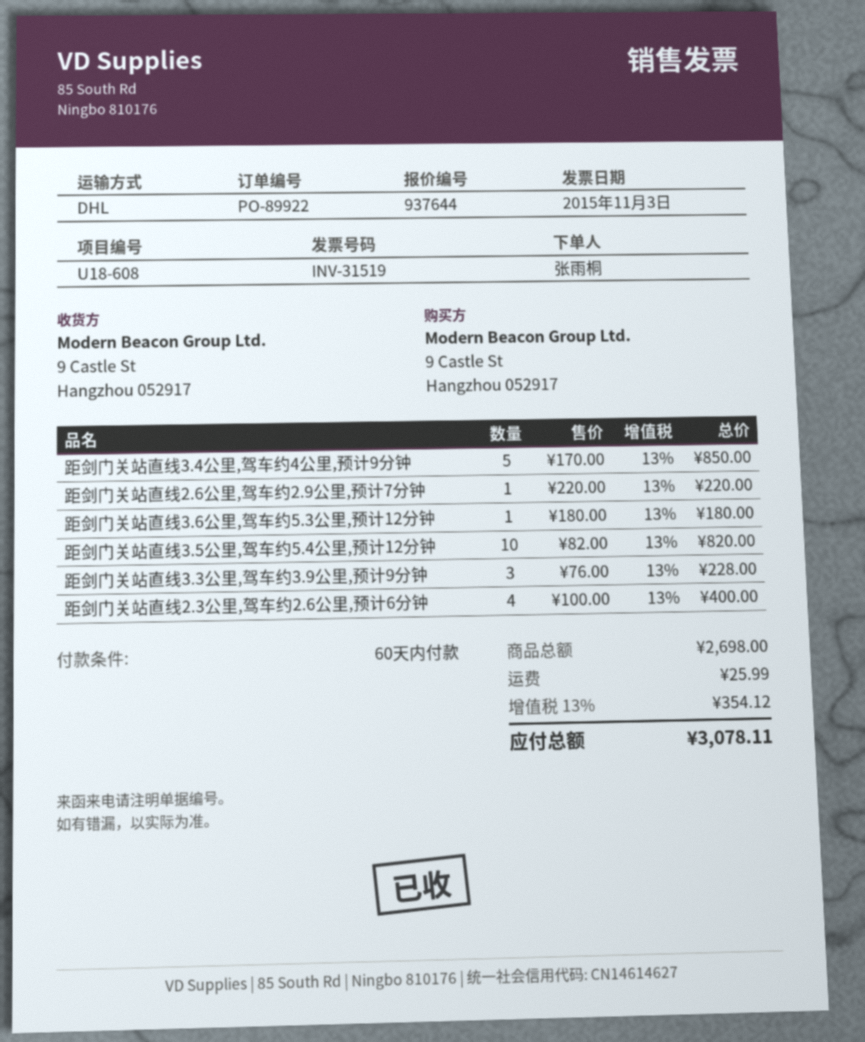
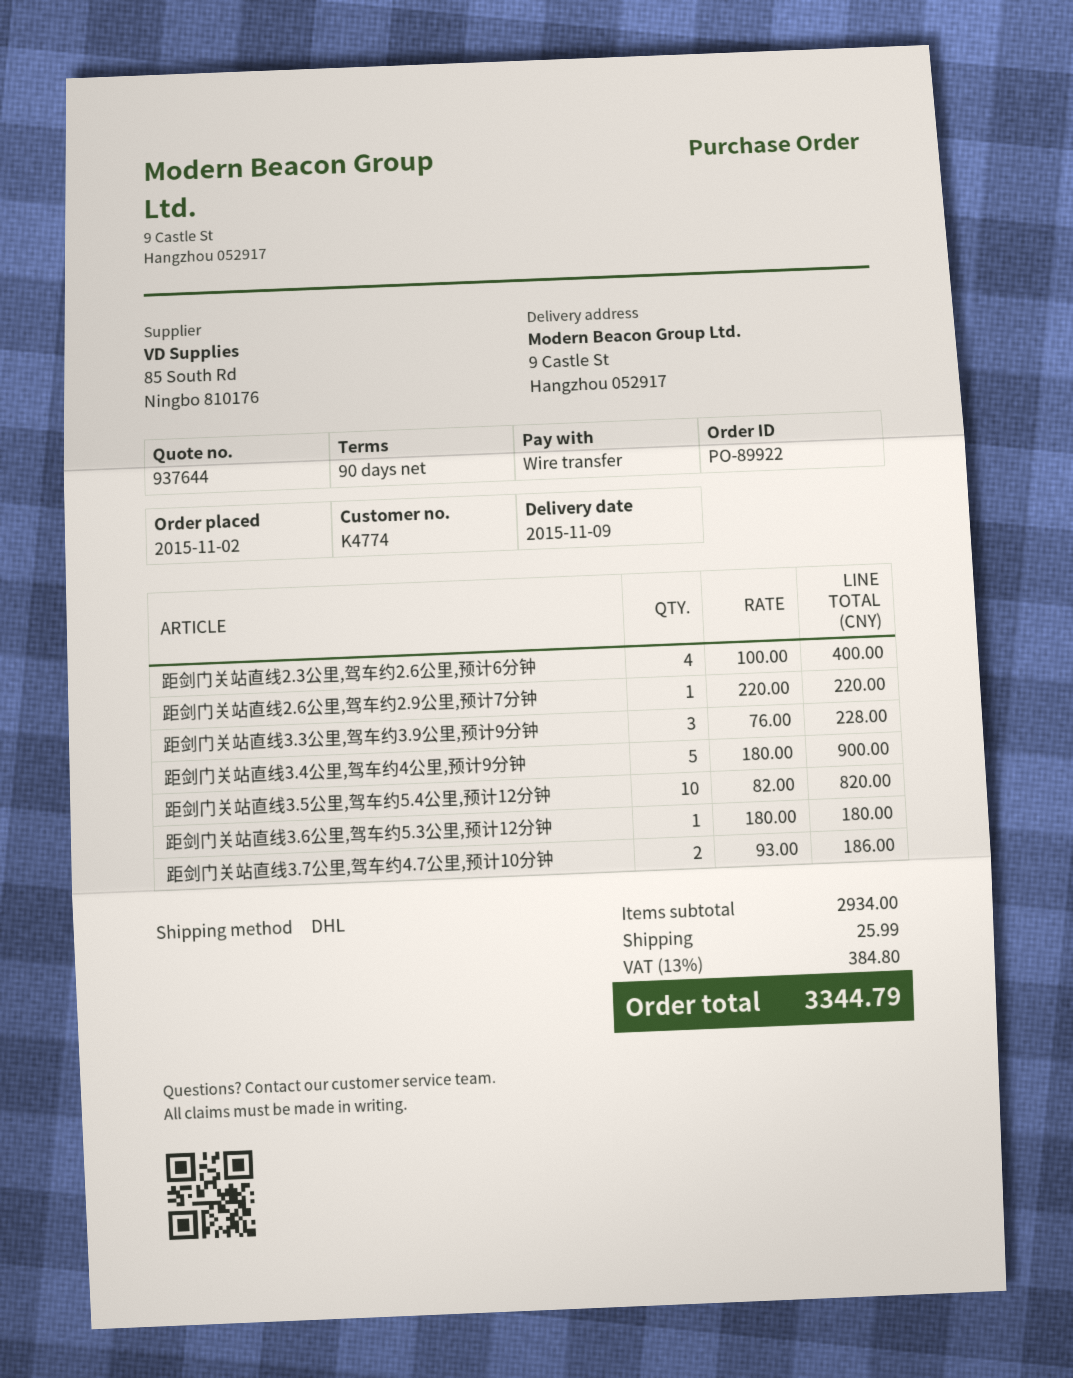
payment terms: 60 days -> 90 days
距剑门关站直线3.4公里,驾车约4公里,预计9分钟: 5 x 170.00 = 850.00 -> 5 x 180.00 = 900.00
距剑门关站直线3.7公里,驾车约4.7公里,预计10分钟: none -> 2 x 93.00 = 186.00
subtotal: 2698.00 -> 2934.00
tax: 13% = 354.12 -> 13% = 384.80
total: 3078.11 -> 3344.79

